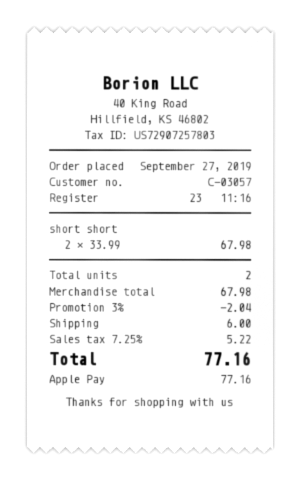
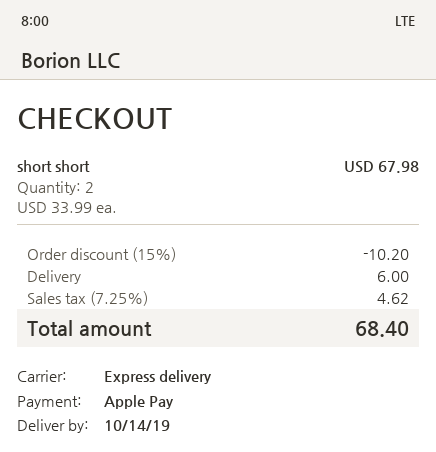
discount: 3% = 2.04 -> 15% = 10.20
tax: 7.25% = 5.22 -> 7.25% = 4.62
total: 77.16 -> 68.40

